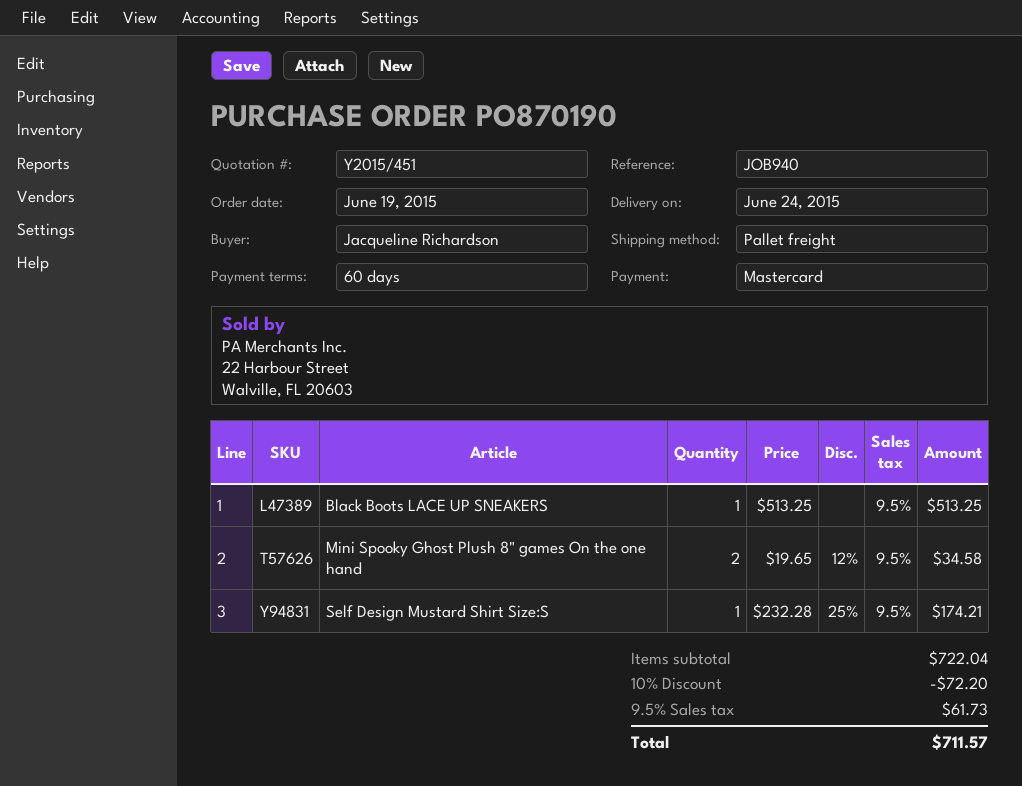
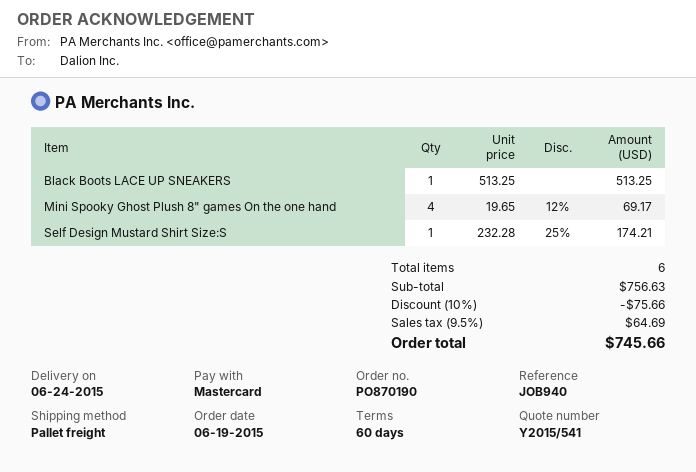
quote number: Y2015/451 -> Y2015/541
Mini Spooky Ghost Plush 8" games On the one hand: 2 x 19.65 - 12% = 34.58 -> 4 x 19.65 - 12% = 69.17
subtotal: 722.04 -> 756.63
discount: 10% = 72.20 -> 10% = 75.66
tax: 9.5% = 61.73 -> 9.5% = 64.69
total: 711.57 -> 745.66

